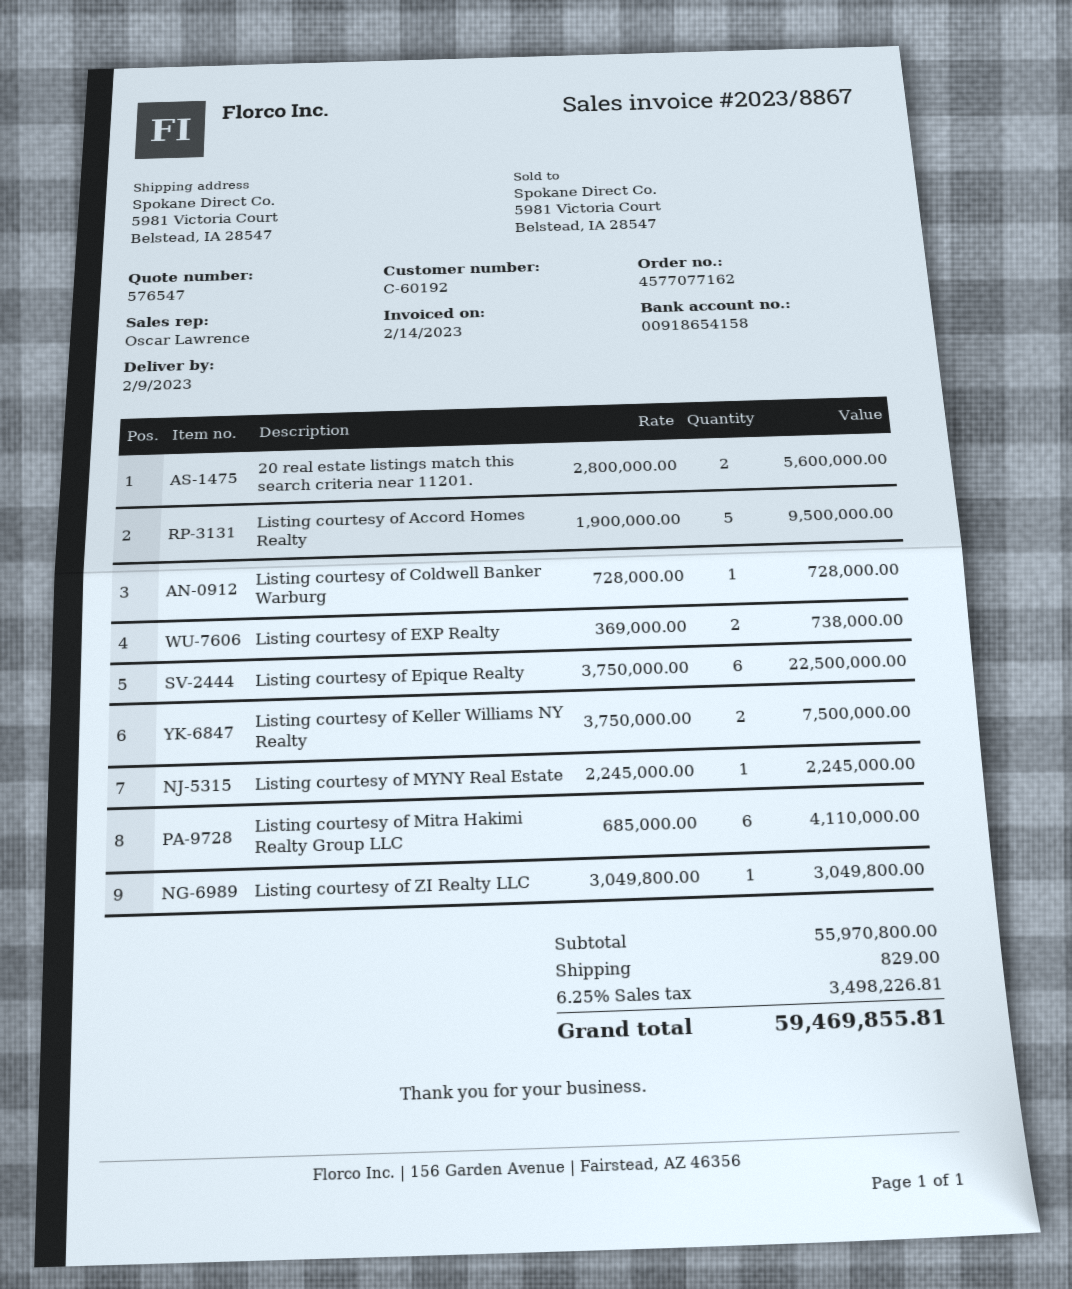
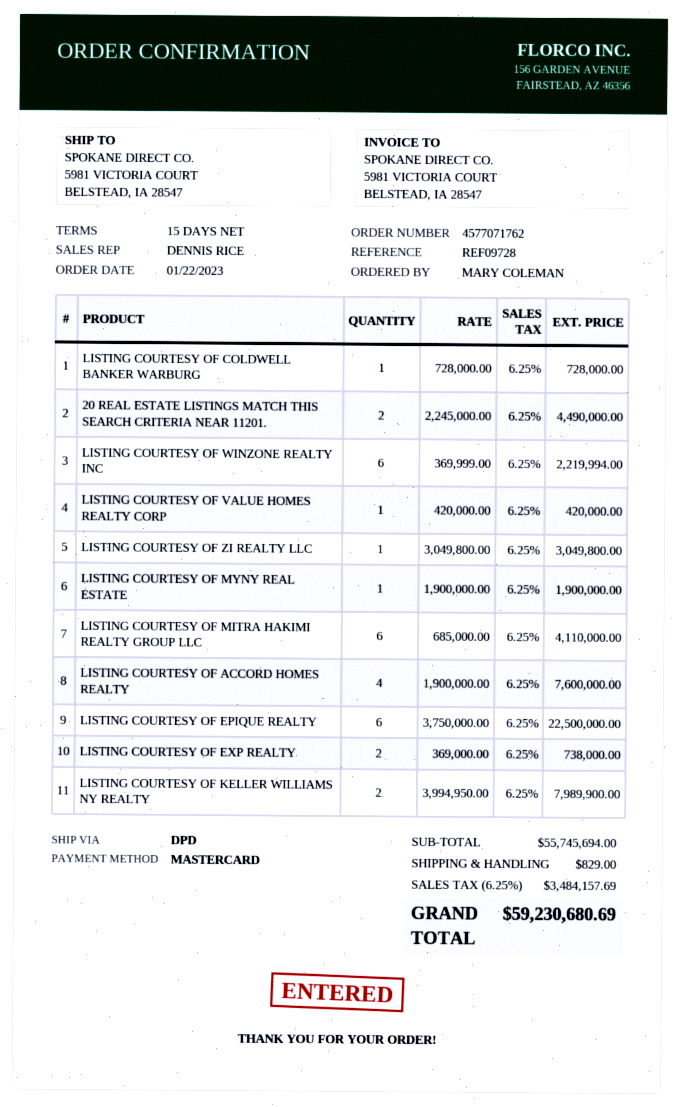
order number: 4577077162 -> 4577071762
sales rep: Oscar Lawrence -> DENNIS RICE
20 real estate listings match this search criteria near 11201.: 2 x 2800000.00 = 5600000.00 -> 2 x 2245000.00 = 4490000.00
Listing courtesy of Accord Homes Realty: 5 x 1900000.00 = 9500000.00 -> 4 x 1900000.00 = 7600000.00
Listing courtesy of Keller Williams NY Realty: 2 x 3750000.00 = 7500000.00 -> 2 x 3994950.00 = 7989900.00
Listing courtesy of MYNY Real Estate: 1 x 2245000.00 = 2245000.00 -> 1 x 1900000.00 = 1900000.00
LISTING COURTESY OF WINZONE REALTY INC: none -> 6 x 369999.00 = 2219994.00
LISTING COURTESY OF VALUE HOMES REALTY CORP: none -> 1 x 420000.00 = 420000.00
subtotal: 55970800.00 -> 55745694.00
tax: 6.25% = 3498226.81 -> 6.25% = 3484157.69
total: 59469855.81 -> 59230680.69

